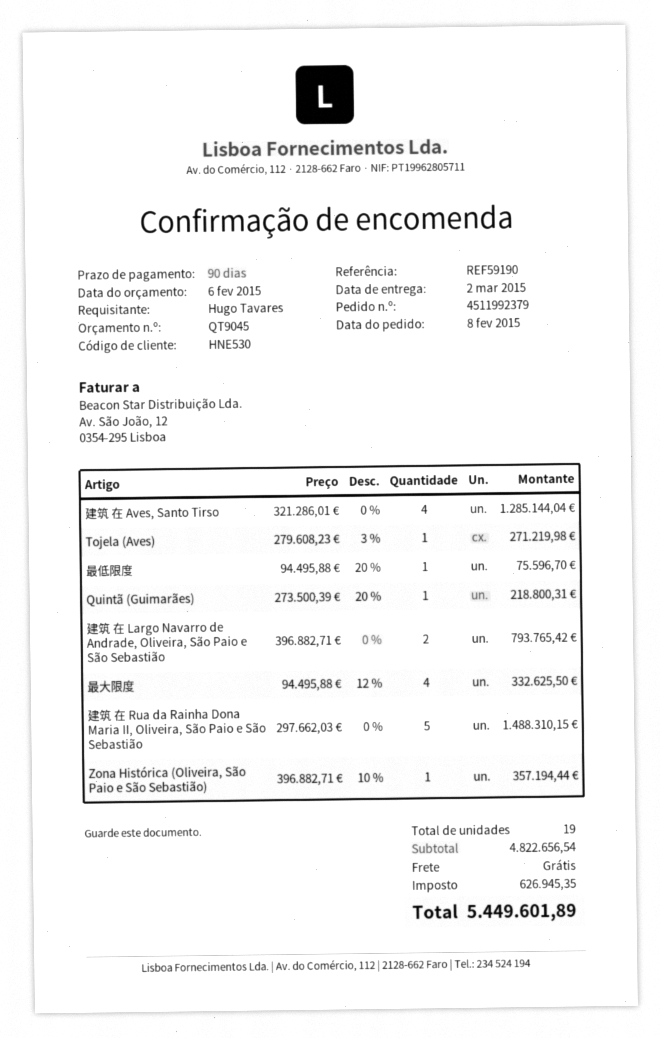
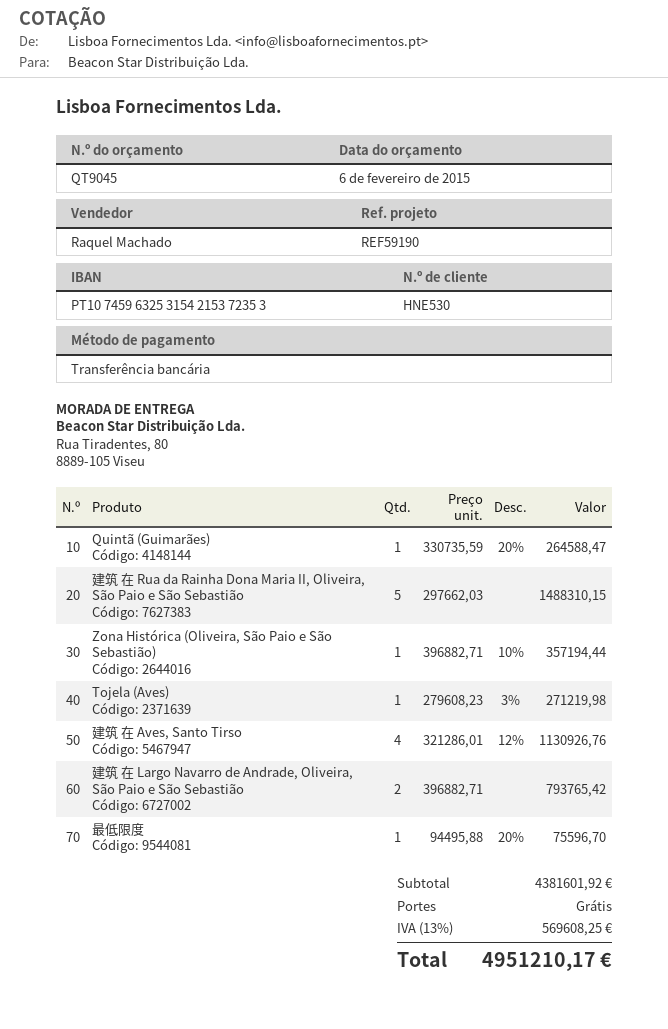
建筑 在 Aves, Santo Tirso: 4 x 321286.01 = 1285144.04 -> 4 x 321286.01 - 12% = 1130926.76
Quintã (Guimarães): 1 x 273500.39 - 20% = 218800.31 -> 1 x 330735.59 - 20% = 264588.47
最大限度: 4 x 94495.88 - 12% = 332625.50 -> none
subtotal: 4822656.54 -> 4381601.92
tax: 626945.35 -> 569608.25
total: 5449601.89 -> 4951210.17

